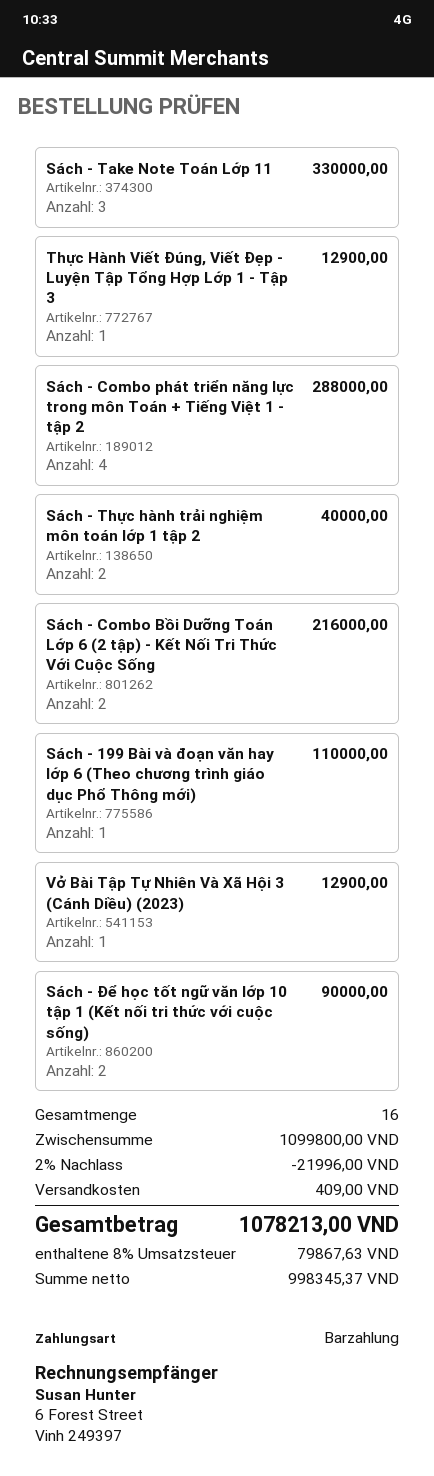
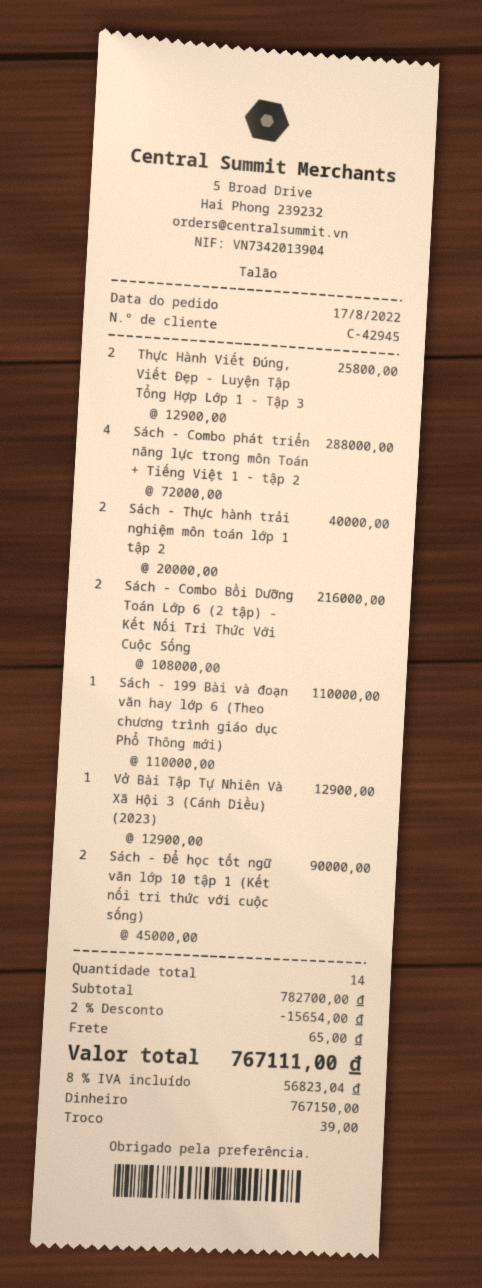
Sách - Take Note Toán Lớp 11: 3 for 330000.00 -> none
Thực Hành Viết Đúng, Viết Đẹp - Luyện Tập Tổng Hợp Lớp 1 - Tập 3: 1 for 12900.00 -> 2 for 25800.00
total quantity: 16 -> 14
subtotal: 1099800.00 -> 782700.00
discount: 2% = 21996.00 -> 2% = 15654.00
shipping: 409.00 -> 65.00
tax: 8% = 79867.63 -> 8% = 56823.04
total: 1078213.00 -> 767111.00

